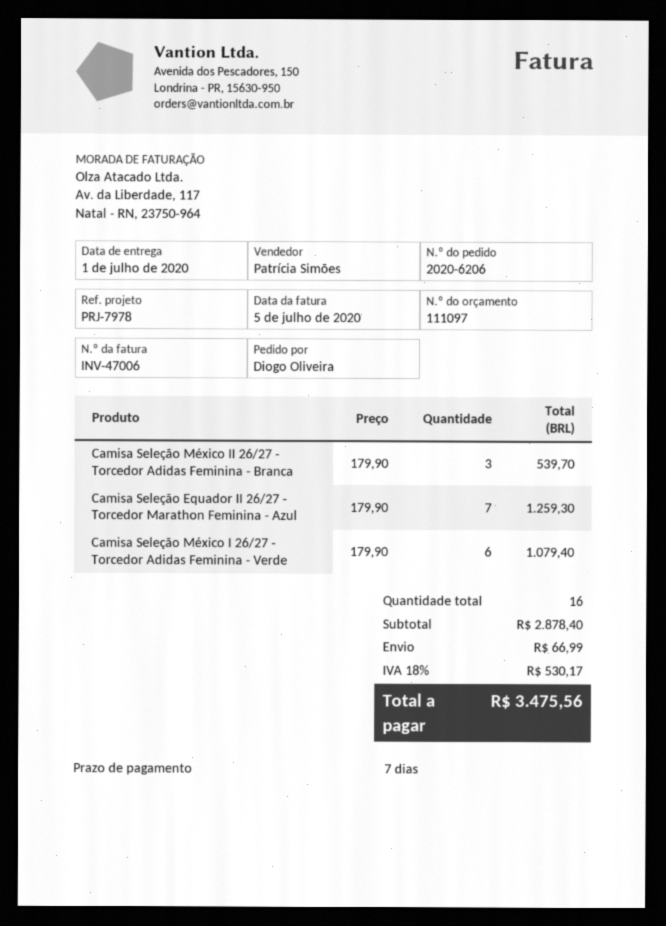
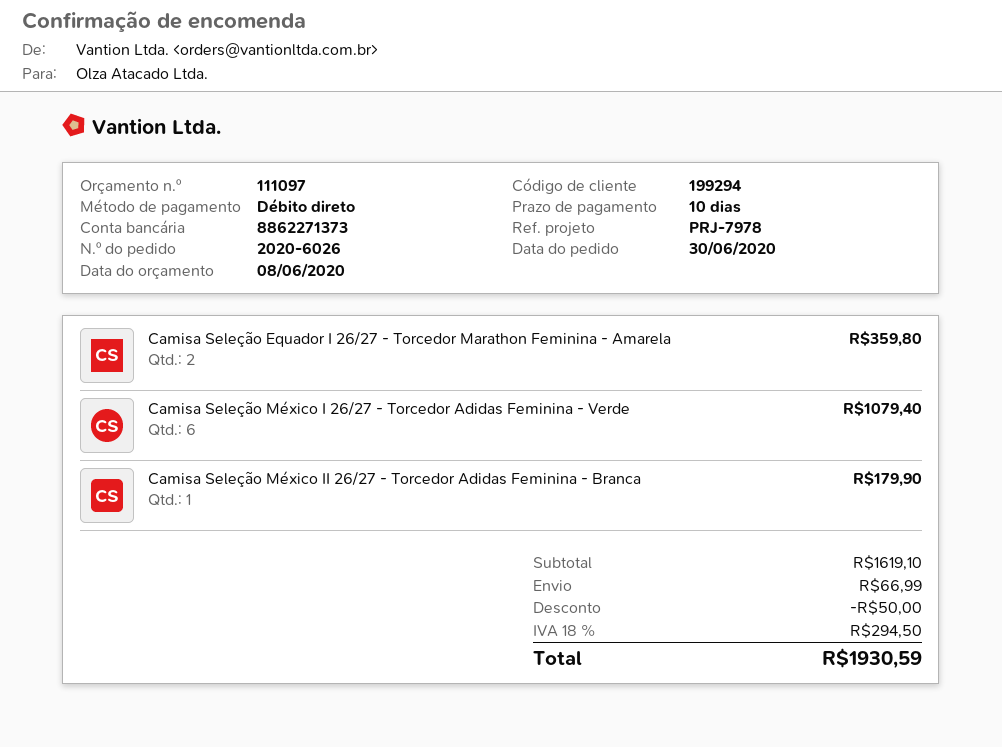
order number: 2020-6206 -> 2020-6026
payment terms: 7 days -> 10 days
Camisa Seleção México II 26/27 - Torcedor Adidas Feminina - Branca: 3 for 539.70 -> 1 for 179.90
Camisa Seleção Equador II 26/27 - Torcedor Marathon Feminina - Azul: 7 for 1259.30 -> none
Camisa Seleção Equador I 26/27 - Torcedor Marathon Feminina - Amarela: none -> 2 for 359.80
subtotal: 2878.40 -> 1619.10
discount: none -> 50.00
tax: 18% = 530.17 -> 18% = 294.50
total: 3475.56 -> 1930.59

